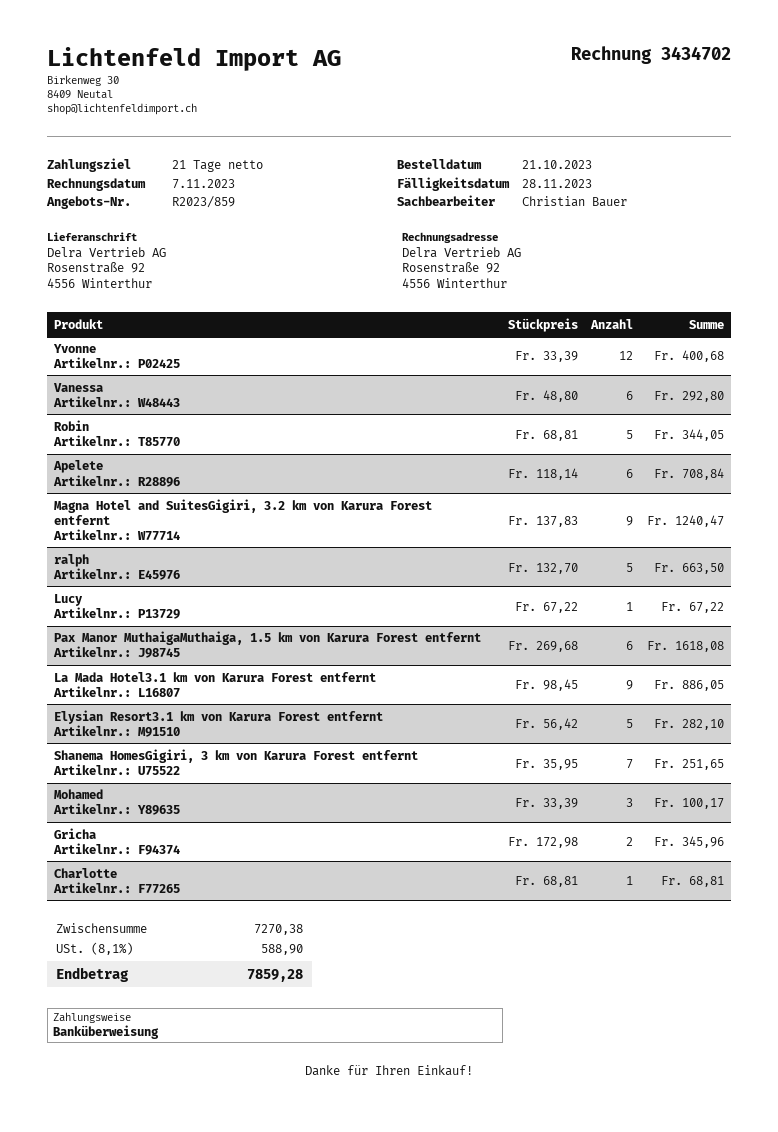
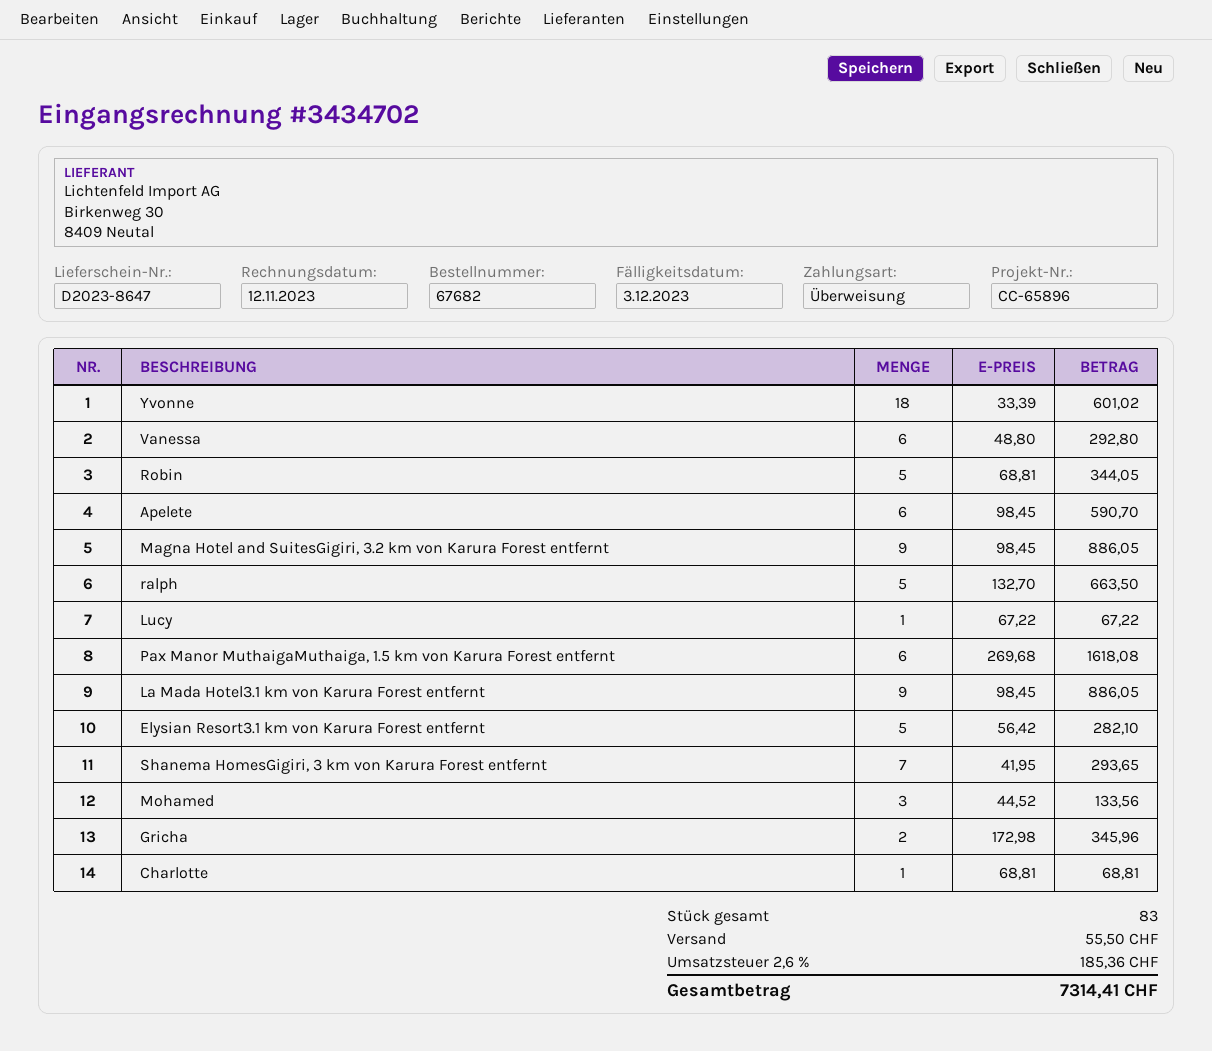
invoice date: 2023-11-07 -> 2023-11-12
due date: 2023-11-28 -> 2023-12-03
Yvonne: 12 x 33.39 = 400.68 -> 18 x 33.39 = 601.02
Apelete: 6 x 118.14 = 708.84 -> 6 x 98.45 = 590.70
Magna Hotel and SuitesGigiri, 3.2 km von Karura Forest entfernt: 9 x 137.83 = 1240.47 -> 9 x 98.45 = 886.05
Shanema HomesGigiri, 3 km von Karura Forest entfernt: 7 x 35.95 = 251.65 -> 7 x 41.95 = 293.65
Mohamed: 3 x 33.39 = 100.17 -> 3 x 44.52 = 133.56
shipping: none -> 55.50
tax: 8.1% = 588.90 -> 2.6% = 185.36
total: 7859.28 -> 7314.41

